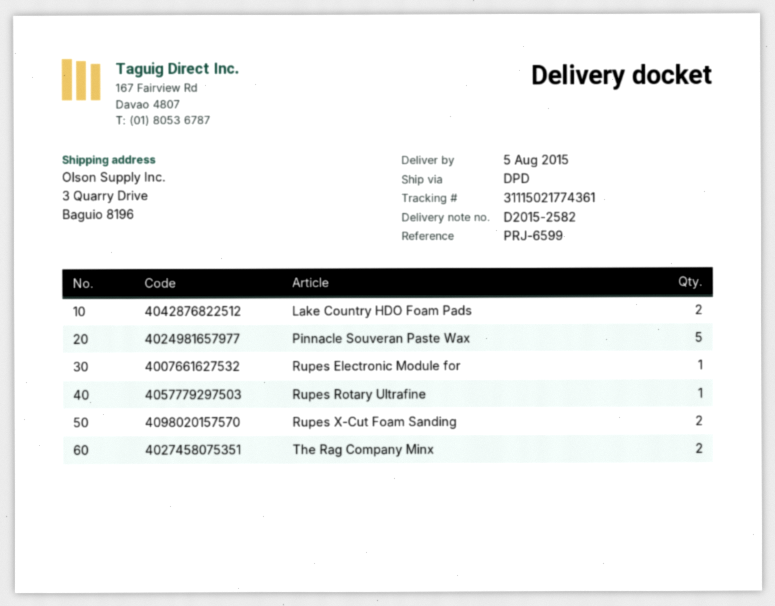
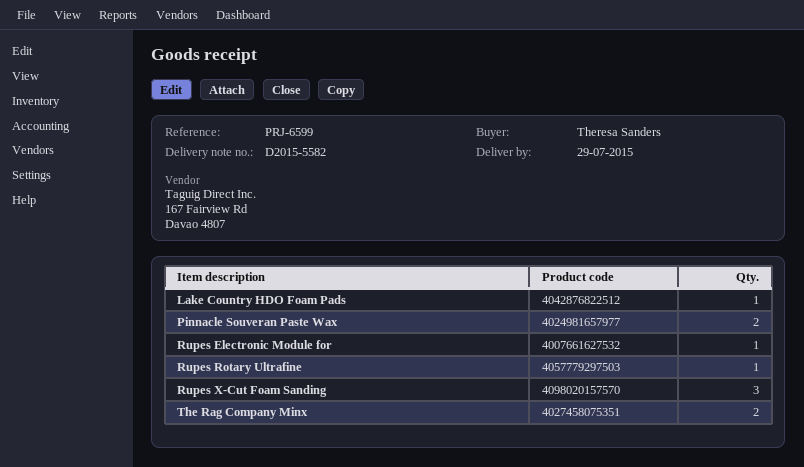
delivery note number: D2015-2582 -> D2015-5582
delivery date: 2015-08-05 -> 2015-07-29
Lake Country HDO Foam Pads: 2 -> 1
Pinnacle Souveran Paste Wax: 5 -> 2
Rupes X-Cut Foam Sanding: 2 -> 3

